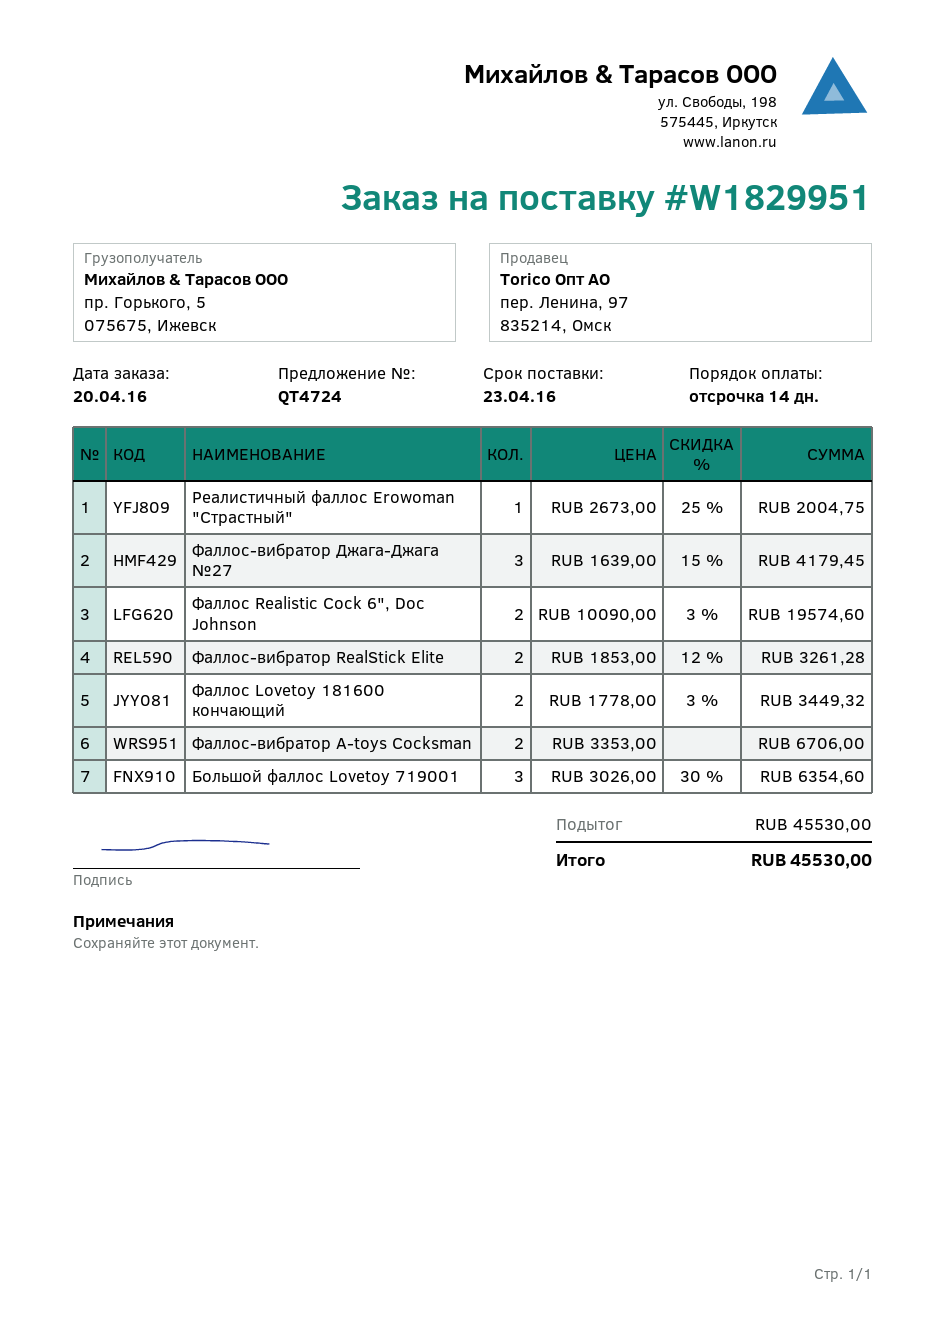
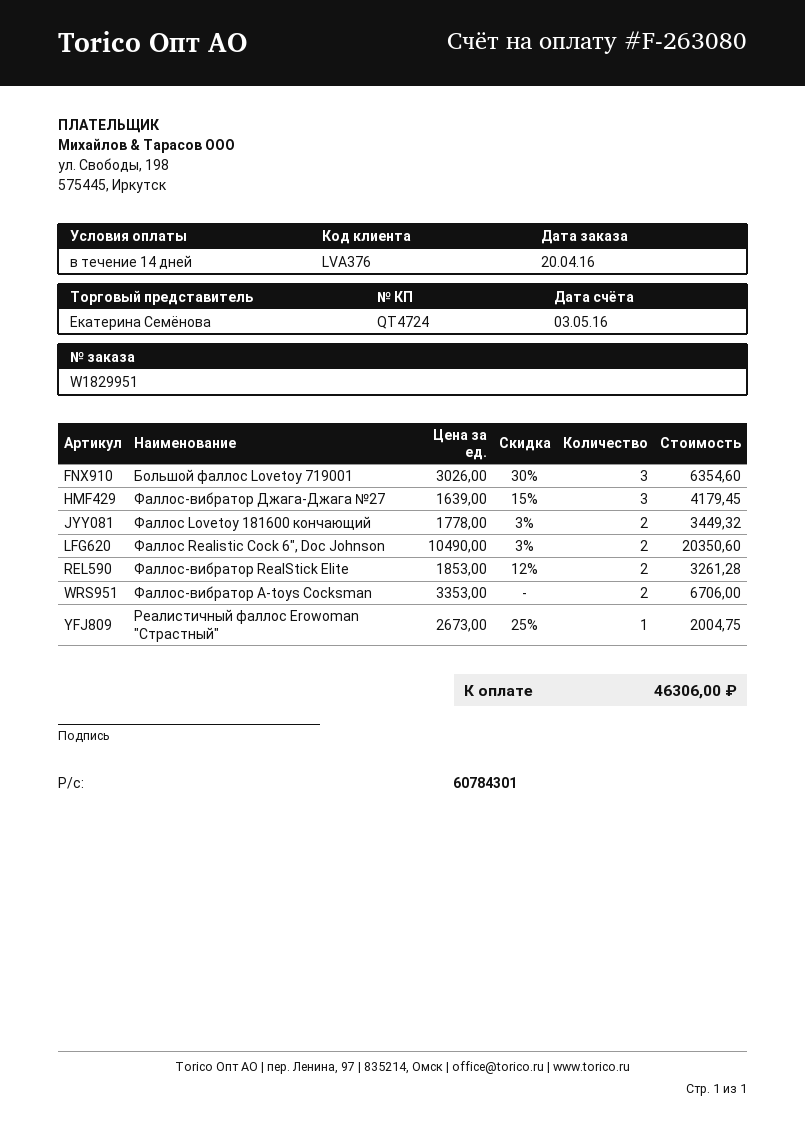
Фаллос Realistic Cock 6", Doc Johnson: 2 x 10090.00 - 3% = 19574.60 -> 2 x 10490.00 - 3% = 20350.60
total: 45530.00 -> 46306.00

